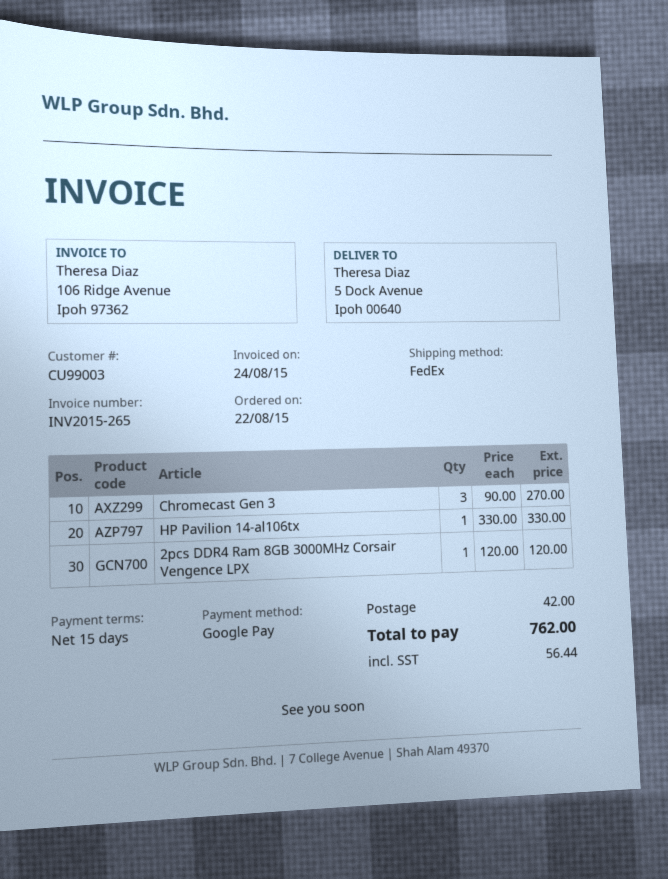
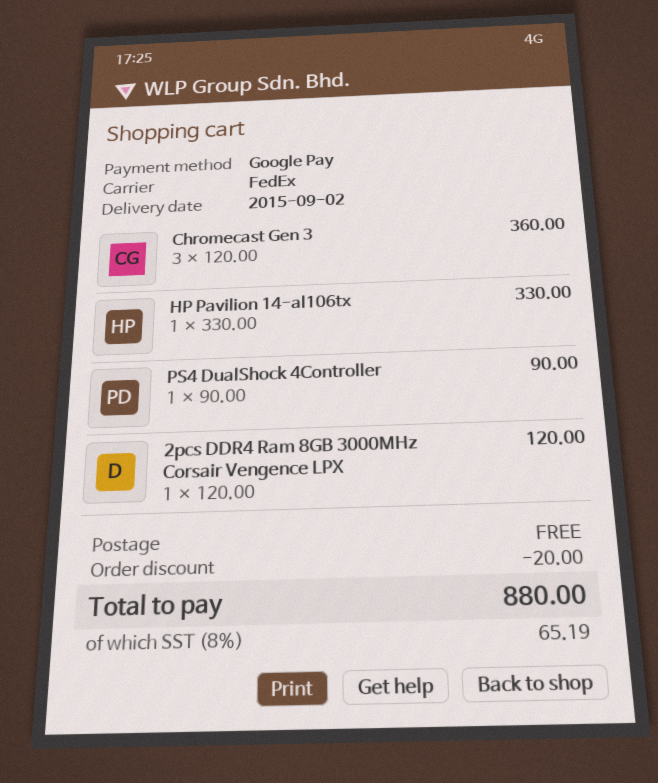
Chromecast Gen 3: 3 x 90.00 = 270.00 -> 3 x 120.00 = 360.00
PS4 DualShock 4Controller: none -> 1 x 90.00 = 90.00
discount: none -> 20.00
shipping: 42.00 -> 0.00
tax: 56.44 -> 65.19
total: 762.00 -> 880.00

